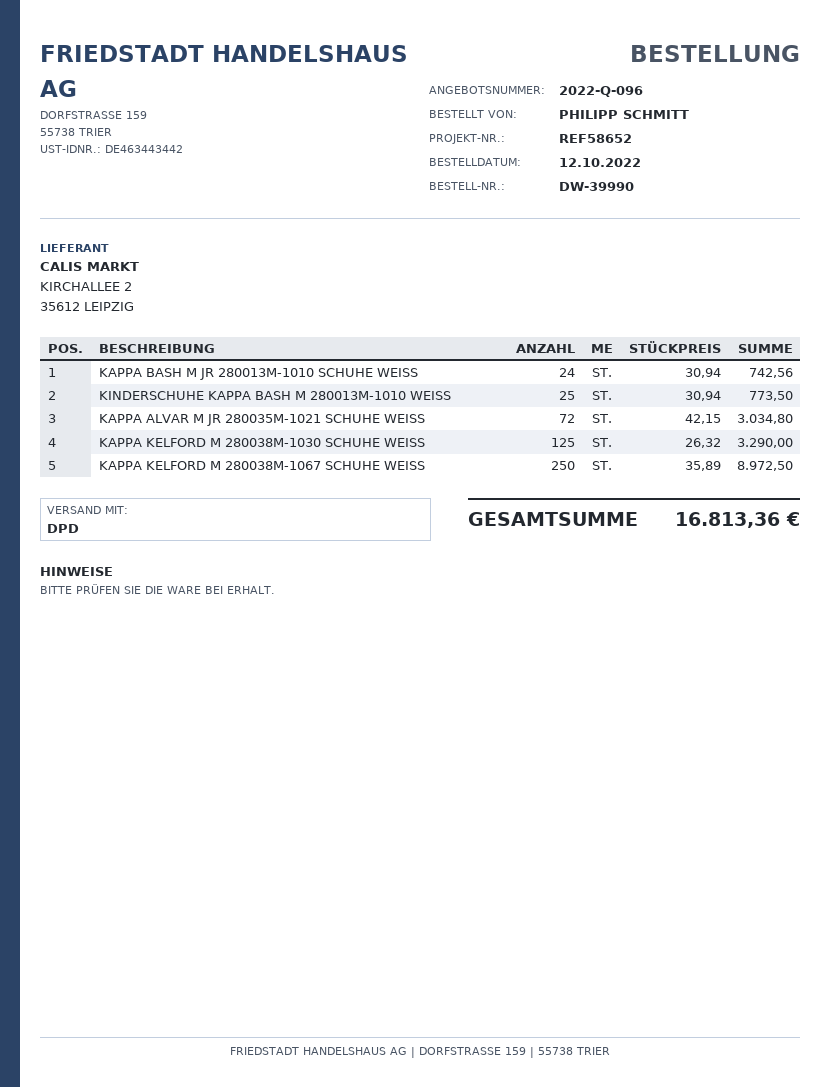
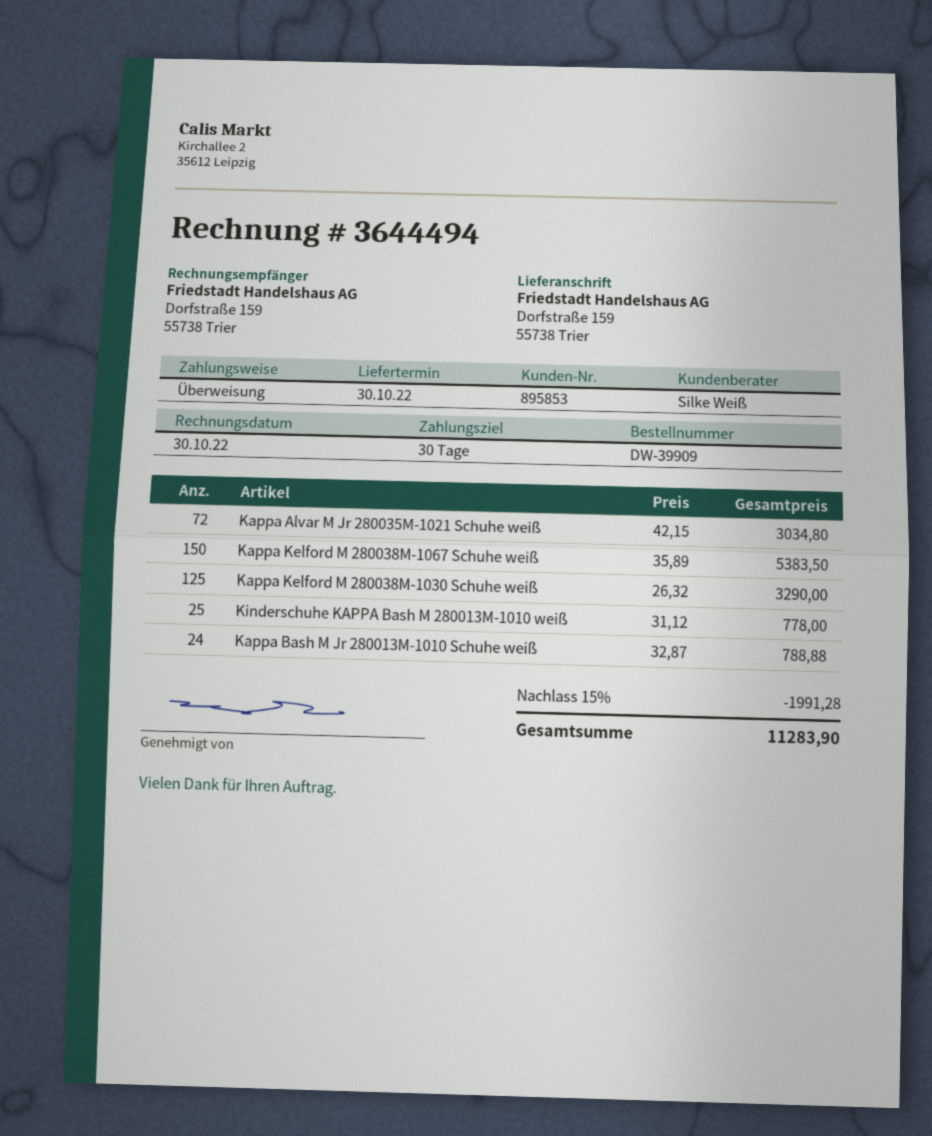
order number: DW-39990 -> DW-39909
KAPPA BASH M JR 280013M-1010 SCHUHE WEISS: 24 x 30.94 = 742.56 -> 24 x 32.87 = 788.88
KINDERSCHUHE KAPPA BASH M 280013M-1010 WEISS: 25 x 30.94 = 773.50 -> 25 x 31.12 = 778.00
KAPPA KELFORD M 280038M-1067 SCHUHE WEISS: 250 x 35.89 = 8972.50 -> 150 x 35.89 = 5383.50
discount: none -> 15% = 1991.28
total: 16813.36 -> 11283.90

